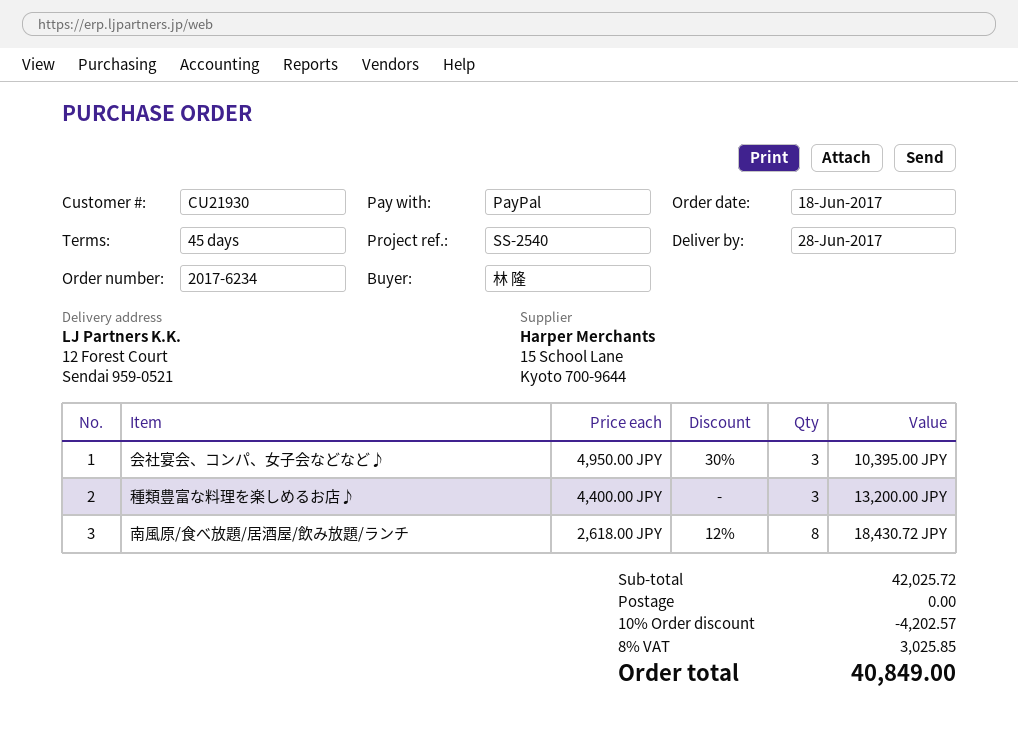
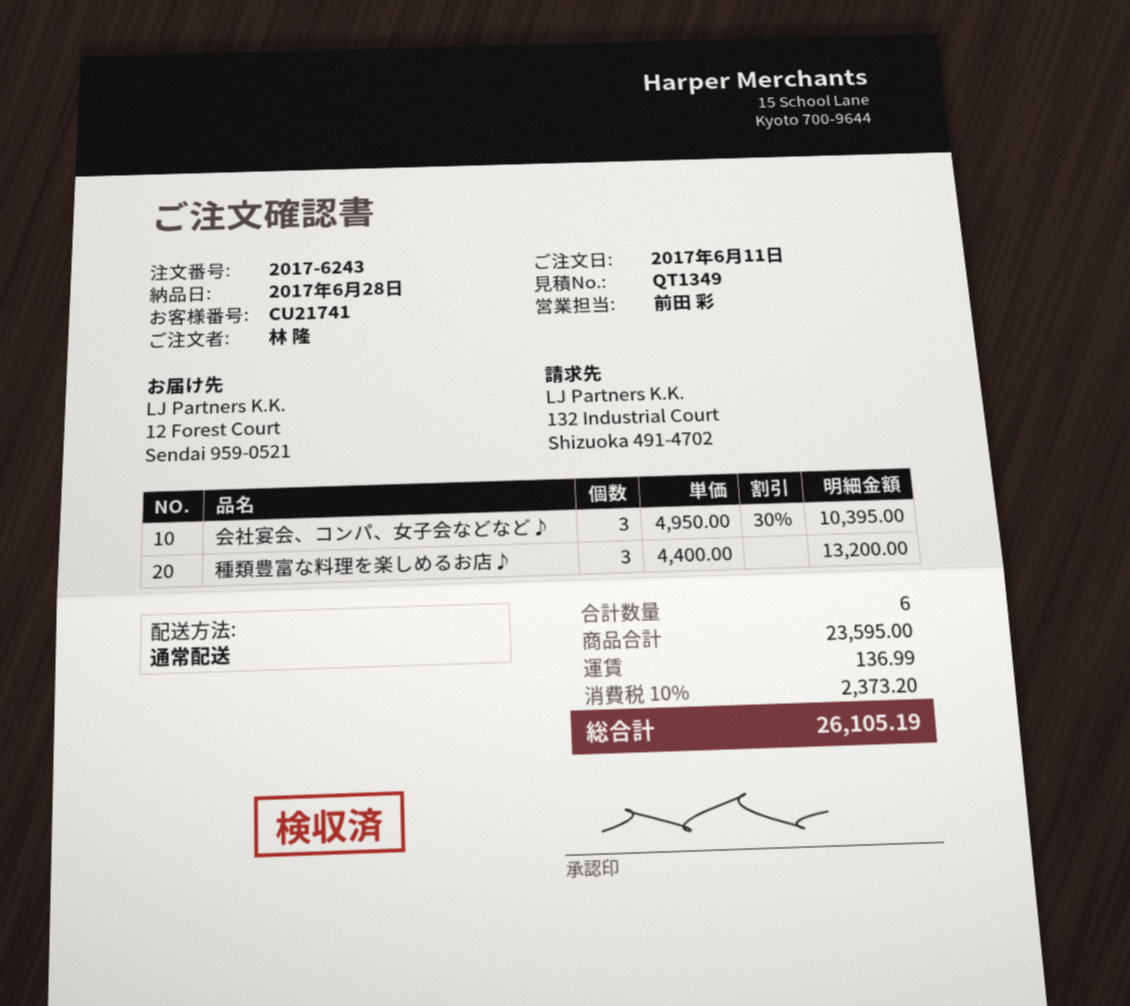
order number: 2017-6234 -> 2017-6243
order date: 2017-06-18 -> 2017-06-11
customer number: CU21930 -> CU21741
南風原/食べ放題/居酒屋/飲み放題/ランチ: 8 x 2618.00 - 12% = 18430.72 -> none
subtotal: 42025.72 -> 23595.00
discount: 10% = 4202.57 -> none
shipping: 0.00 -> 136.99
tax: 8% = 3025.85 -> 10% = 2373.20
total: 40849.00 -> 26105.19

